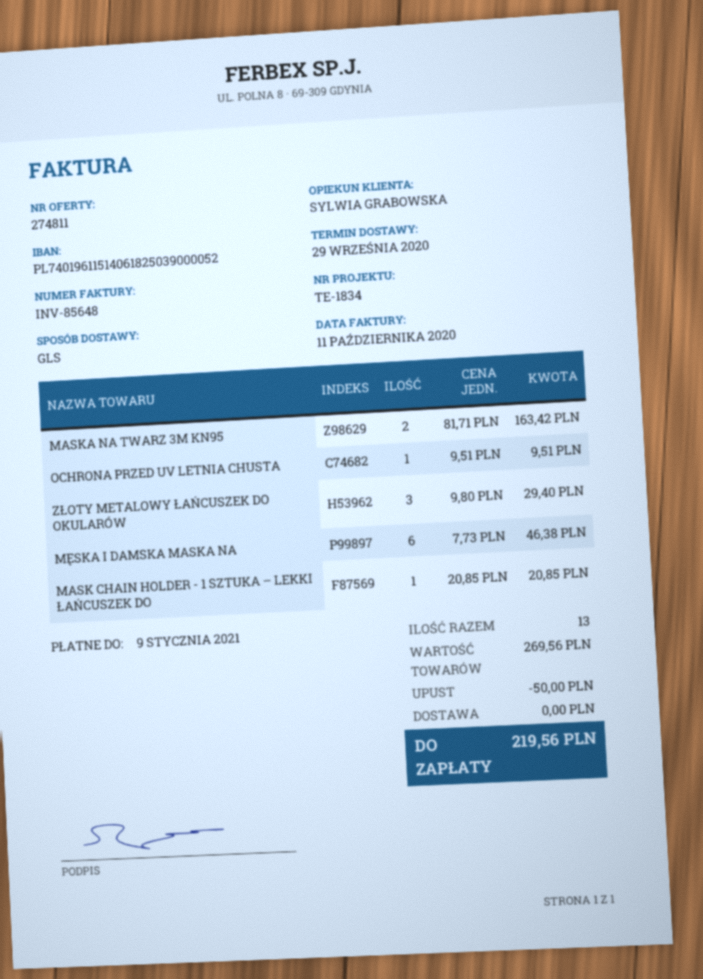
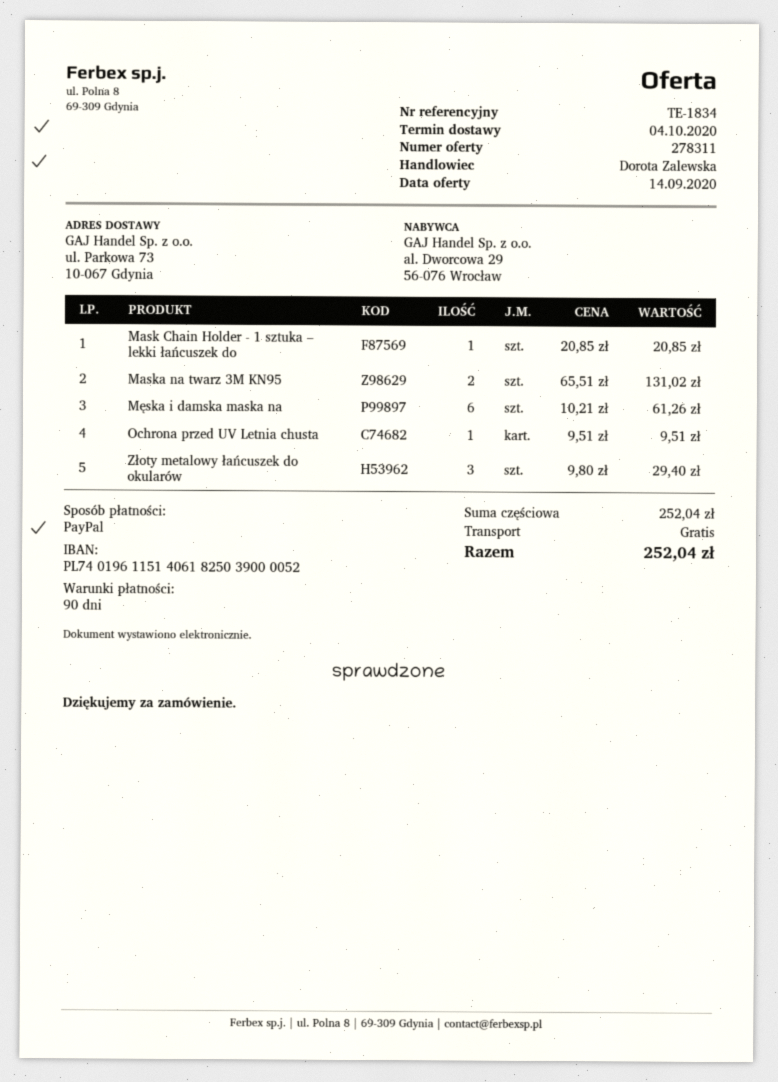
quote number: 274811 -> 278311
delivery date: 2020-09-29 -> 2020-10-04
sales rep: SYLWIA GRABOWSKA -> Dorota Zalewska
MASKA NA TWARZ 3M KN95: 2 x 81.71 = 163.42 -> 2 x 65.51 = 131.02
MĘSKA I DAMSKA MASKA NA: 6 x 7.73 = 46.38 -> 6 x 10.21 = 61.26
subtotal: 269.56 -> 252.04
discount: 50.00 -> none
total: 219.56 -> 252.04

